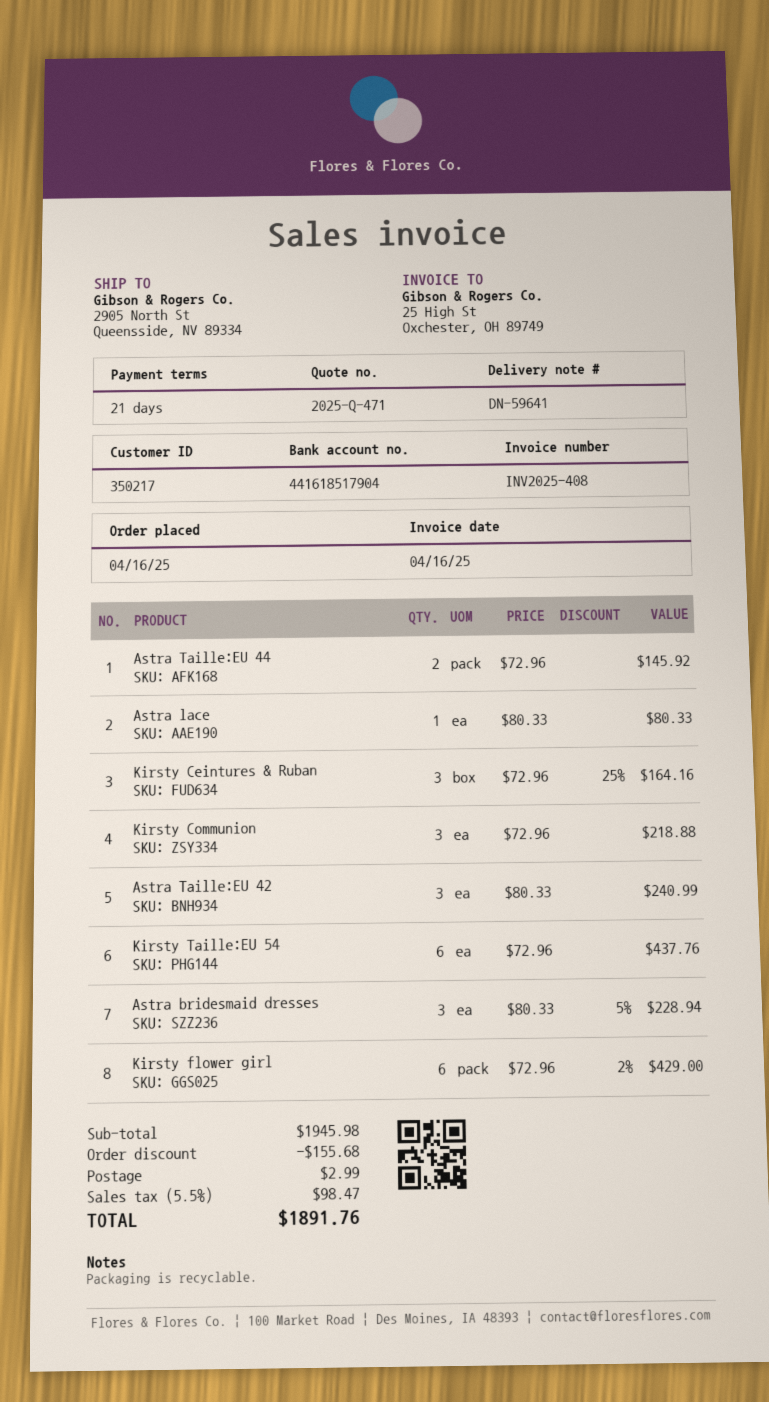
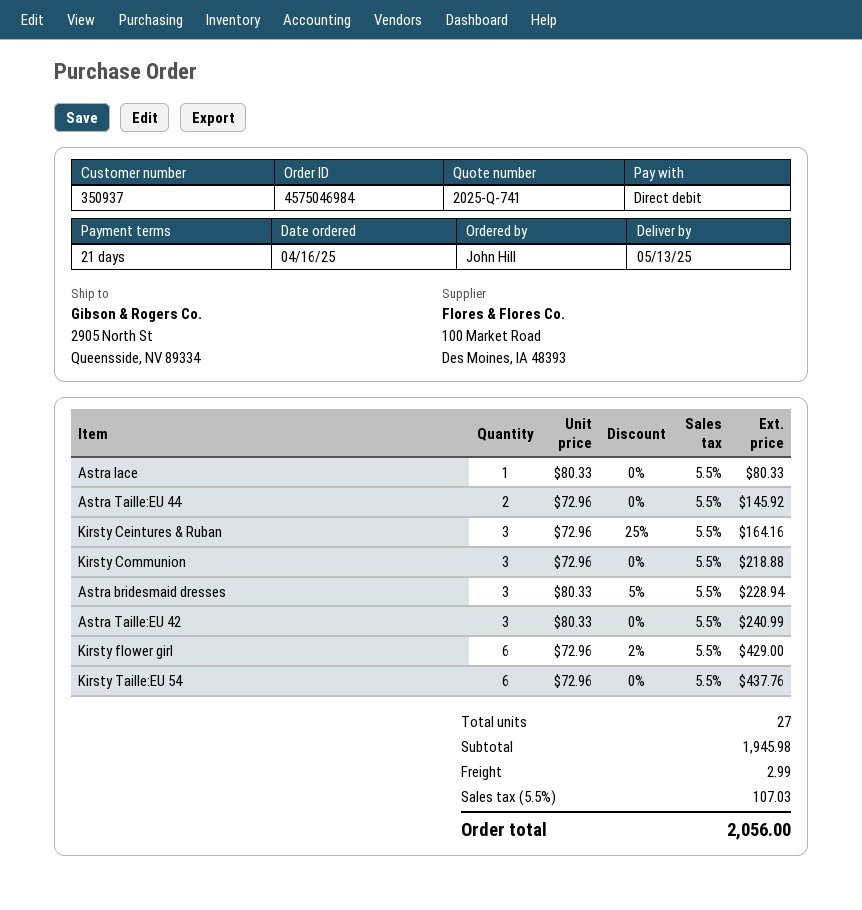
quote number: 2025-Q-471 -> 2025-Q-741
customer number: 350217 -> 350937
discount: 155.68 -> none
tax: 5.5% = 98.47 -> 5.5% = 107.03
total: 1891.76 -> 2056.00

